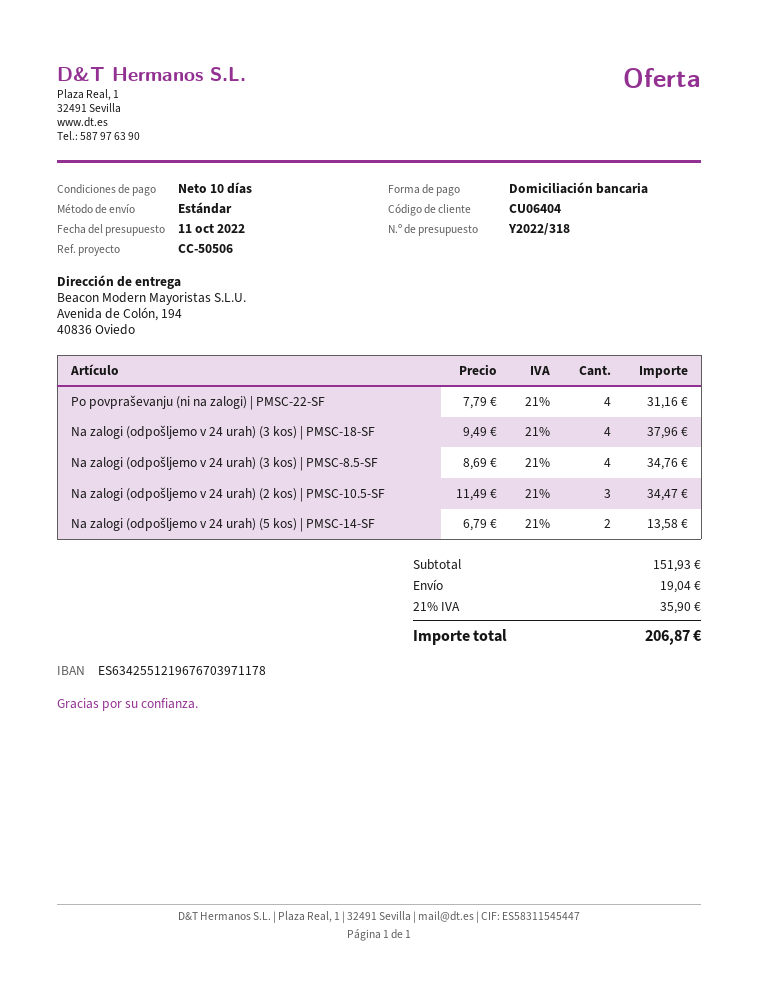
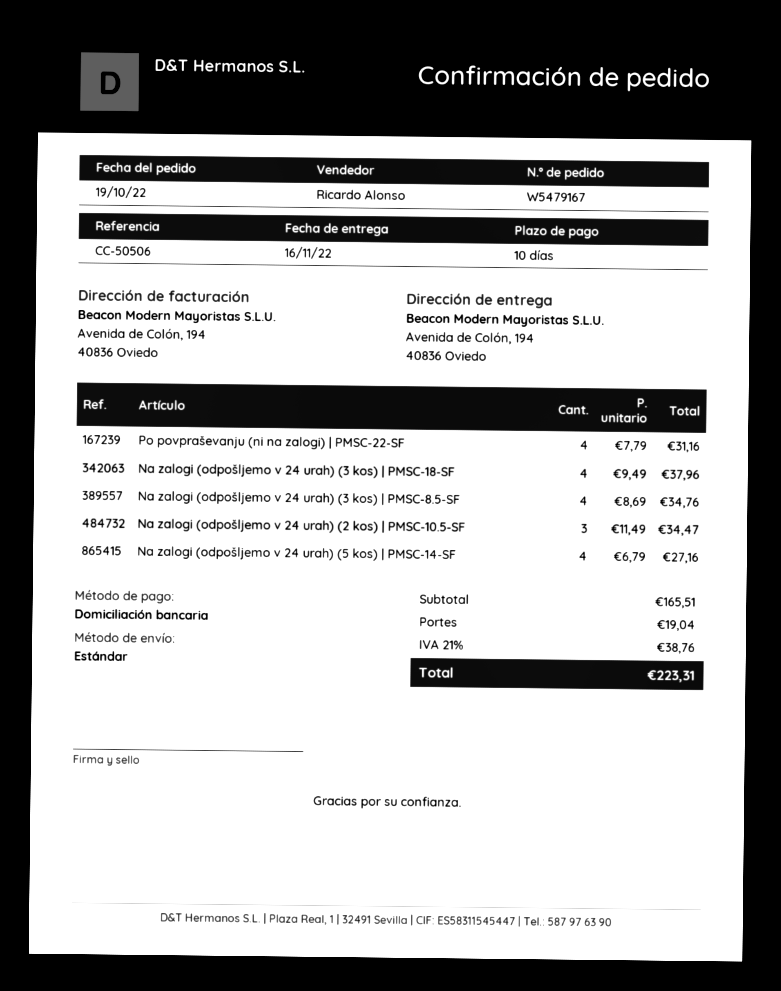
Na zalogi (odpošljemo v 24 urah) (5 kos) | PMSC-14-SF: 2 x 6.79 = 13.58 -> 4 x 6.79 = 27.16
subtotal: 151.93 -> 165.51
tax: 21% = 35.90 -> 21% = 38.76
total: 206.87 -> 223.31

